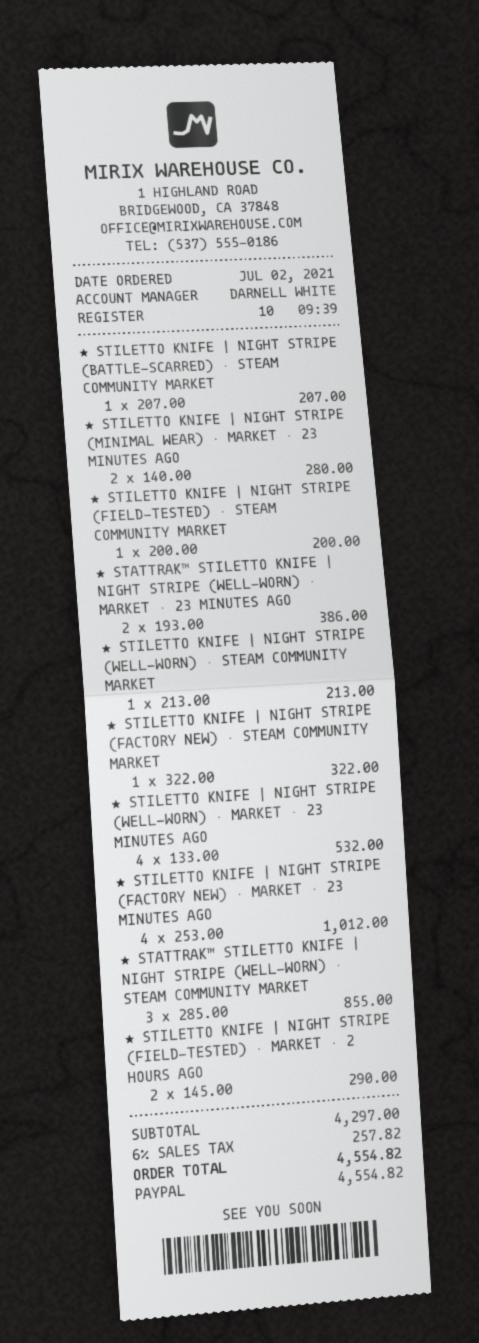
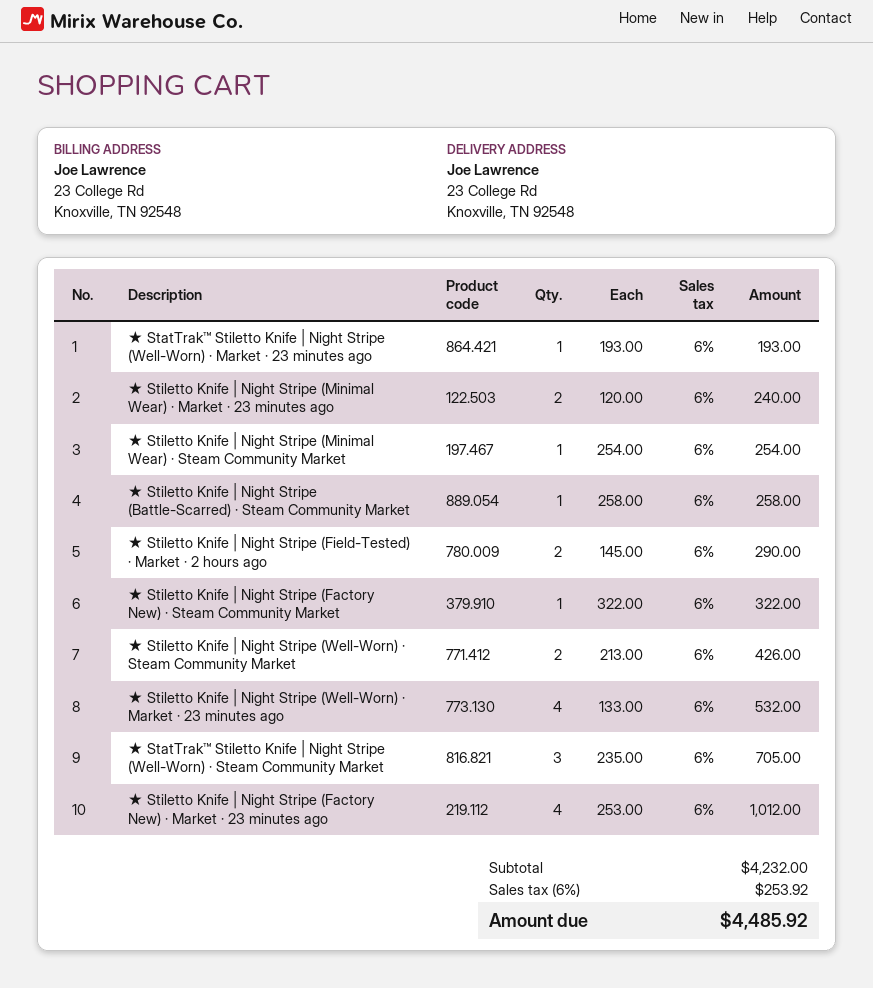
★ STILETTO KNIFE | NIGHT STRIPE (BATTLE-SCARRED) · STEAM COMMUNITY MARKET: 1 x 207.00 = 207.00 -> 1 x 258.00 = 258.00
★ STILETTO KNIFE | NIGHT STRIPE (MINIMAL WEAR) · MARKET · 23 MINUTES AGO: 2 x 140.00 = 280.00 -> 2 x 120.00 = 240.00
★ STILETTO KNIFE | NIGHT STRIPE (FIELD-TESTED) · STEAM COMMUNITY MARKET: 1 x 200.00 = 200.00 -> none
★ STATTRAK™ STILETTO KNIFE | NIGHT STRIPE (WELL-WORN) · MARKET · 23 MINUTES AGO: 2 x 193.00 = 386.00 -> 1 x 193.00 = 193.00
★ STILETTO KNIFE | NIGHT STRIPE (WELL-WORN) · STEAM COMMUNITY MARKET: 1 x 213.00 = 213.00 -> 2 x 213.00 = 426.00
★ STATTRAK™ STILETTO KNIFE | NIGHT STRIPE (WELL-WORN) · STEAM COMMUNITY MARKET: 3 x 285.00 = 855.00 -> 3 x 235.00 = 705.00
★ Stiletto Knife | Night Stripe (Minimal Wear) · Steam Community Market: none -> 1 x 254.00 = 254.00
subtotal: 4297.00 -> 4232.00
tax: 6% = 257.82 -> 6% = 253.92
total: 4554.82 -> 4485.92

